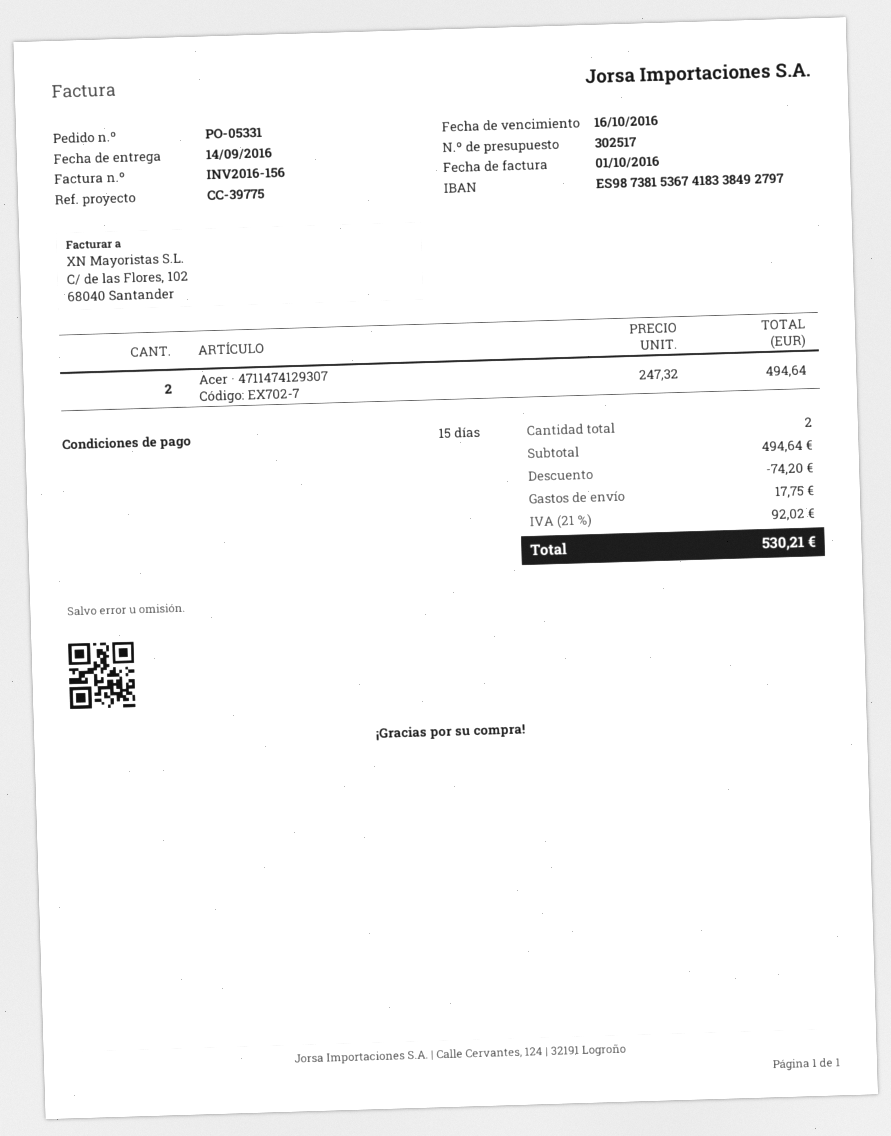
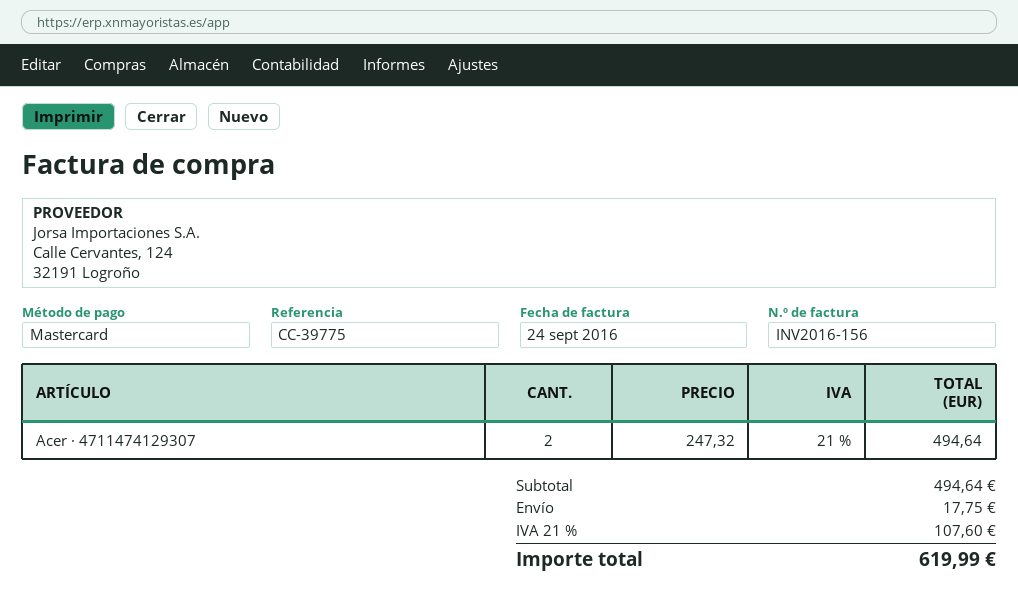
invoice date: 2016-10-01 -> 2016-09-24
discount: 74.20 -> none
tax: 21% = 92.02 -> 21% = 107.60
total: 530.21 -> 619.99

